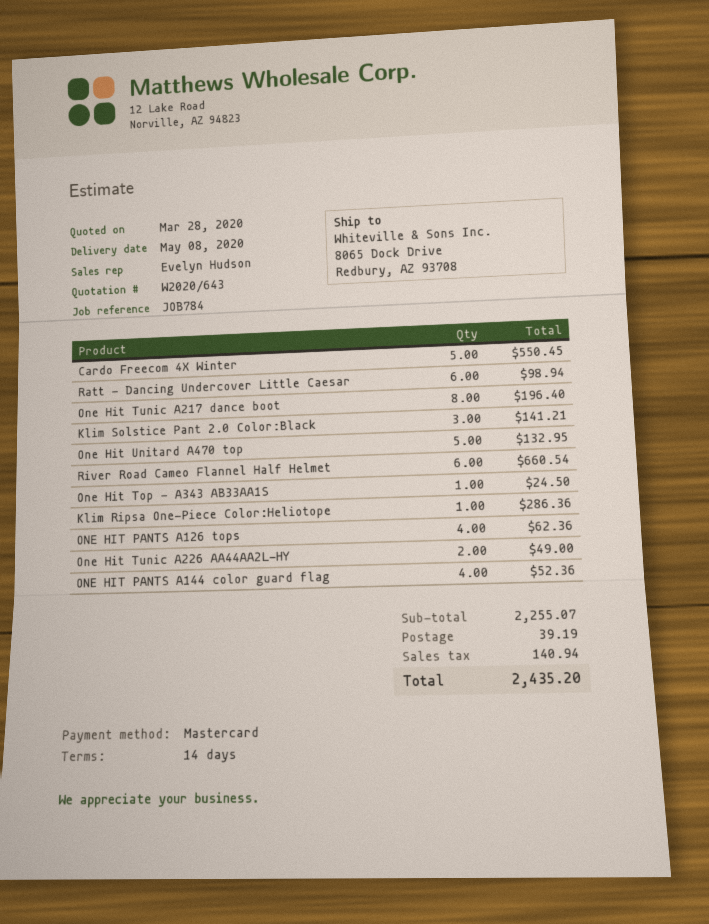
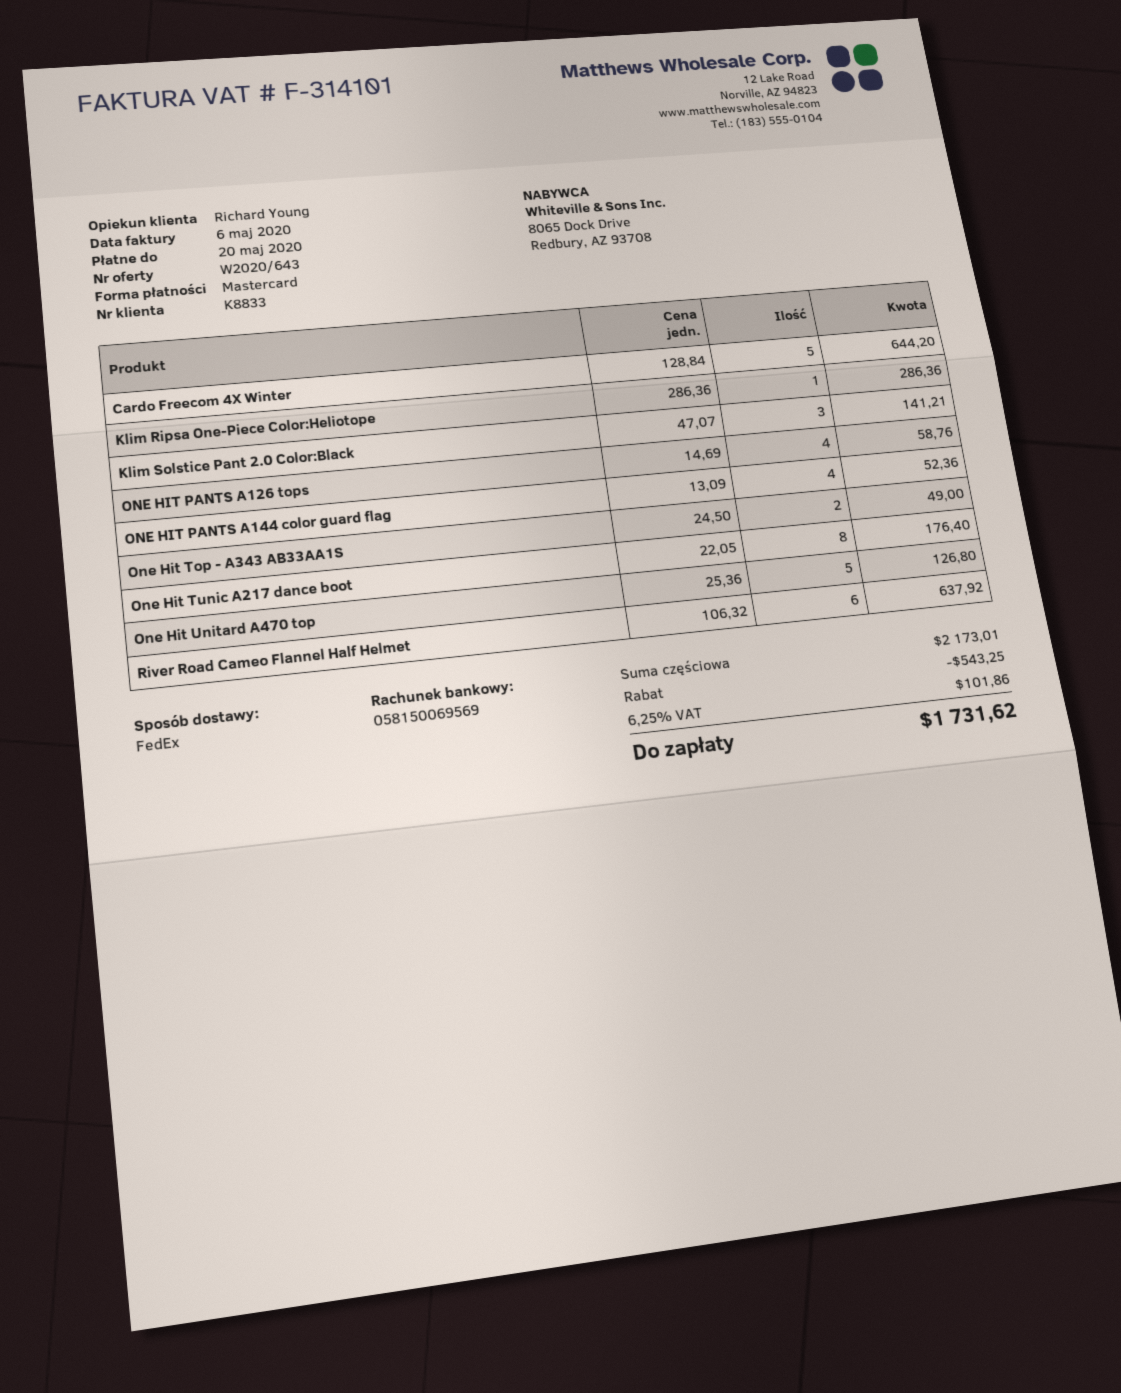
sales rep: Evelyn Hudson -> Richard Young
Cardo Freecom 4X Winter: 5 for 550.45 -> 5 for 644.20
Ratt - Dancing Undercover Little Caesar: 6 for 98.94 -> none
One Hit Tunic A217 dance boot: 8 for 196.40 -> 8 for 176.40
One Hit Unitard A470 top: 5 for 132.95 -> 5 for 126.80
River Road Cameo Flannel Half Helmet: 6 for 660.54 -> 6 for 637.92
One Hit Top - A343 AB33AA1S: 1 for 24.50 -> 2 for 49.00
ONE HIT PANTS A126 tops: 4 for 62.36 -> 4 for 58.76
One Hit Tunic A226 AA44AA2L-HY: 2 for 49.00 -> none
subtotal: 2255.07 -> 2173.01
discount: none -> 543.25
shipping: 39.19 -> none
tax: 140.94 -> 101.86
total: 2435.20 -> 1731.62

